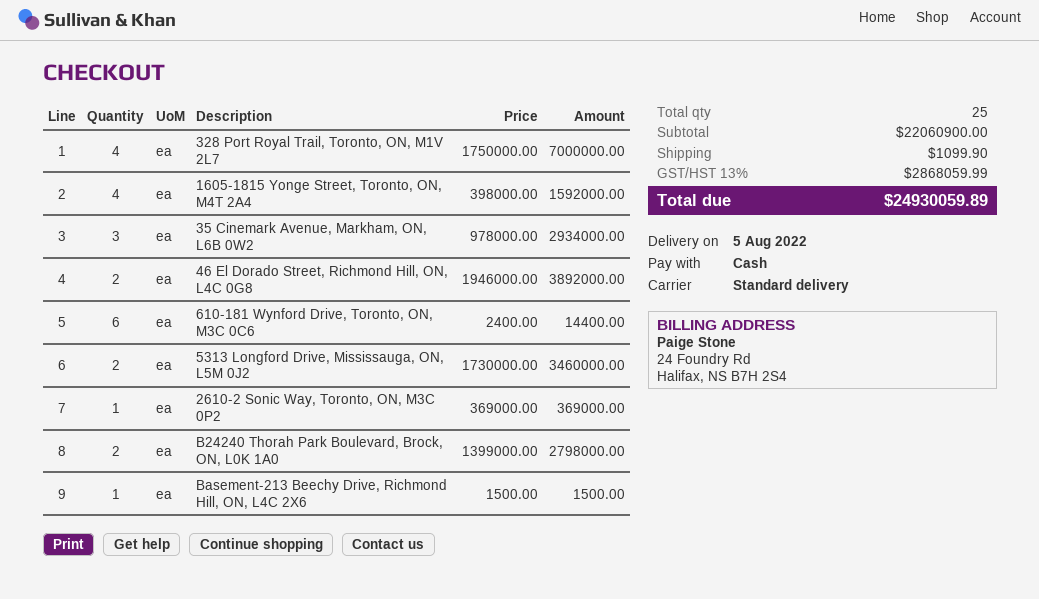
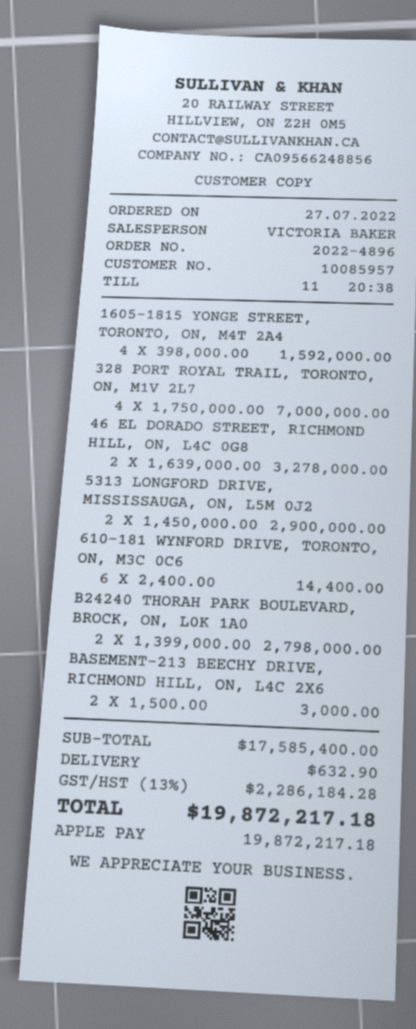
payment method: cash -> Apple Pay
35 Cinemark Avenue, Markham, ON, L6B 0W2: 3 x 978000.00 = 2934000.00 -> none
46 El Dorado Street, Richmond Hill, ON, L4C 0G8: 2 x 1946000.00 = 3892000.00 -> 2 x 1639000.00 = 3278000.00
5313 Longford Drive, Mississauga, ON, L5M 0J2: 2 x 1730000.00 = 3460000.00 -> 2 x 1450000.00 = 2900000.00
2610-2 Sonic Way, Toronto, ON, M3C 0P2: 1 x 369000.00 = 369000.00 -> none
Basement-213 Beechy Drive, Richmond Hill, ON, L4C 2X6: 1 x 1500.00 = 1500.00 -> 2 x 1500.00 = 3000.00
subtotal: 22060900.00 -> 17585400.00
shipping: 1099.90 -> 632.90
tax: 13% = 2868059.99 -> 13% = 2286184.28
total: 24930059.89 -> 19872217.18

